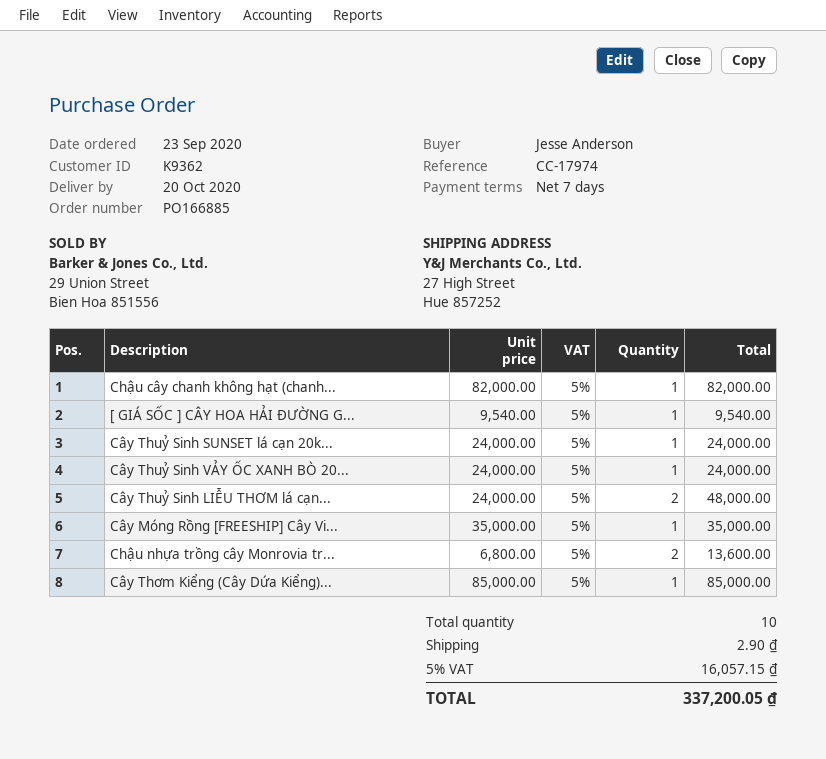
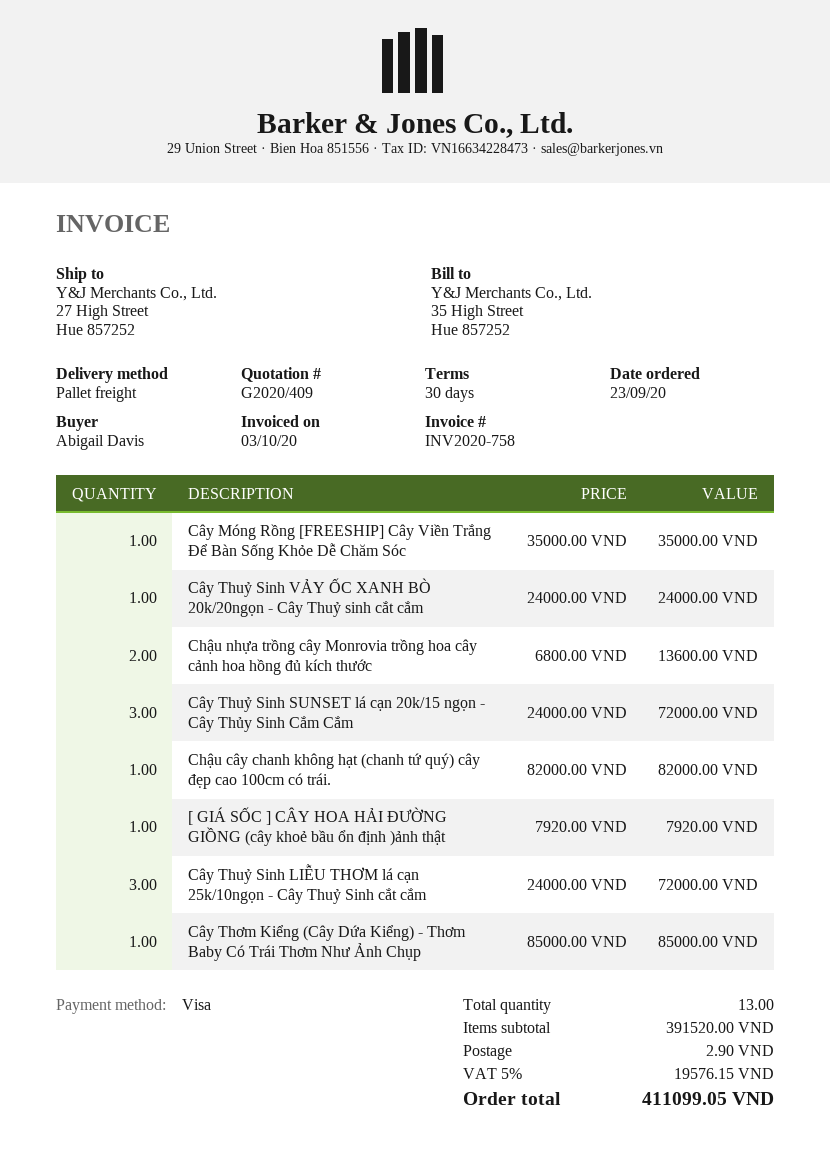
payment terms: 7 days -> 30 days
ordered by: Jesse Anderson -> Abigail Davis
[ GIÁ SỐC ] CÂY HOA HẢI ĐƯỜNG G...: 1 x 9540.00 = 9540.00 -> 1 x 7920.00 = 7920.00
Cây Thuỷ Sinh SUNSET lá cạn 20k...: 1 x 24000.00 = 24000.00 -> 3 x 24000.00 = 72000.00
Cây Thuỷ Sinh LIỄU THƠM lá cạn...: 2 x 24000.00 = 48000.00 -> 3 x 24000.00 = 72000.00
total quantity: 10 -> 13
tax: 5% = 16057.15 -> 5% = 19576.15
total: 337200.05 -> 411099.05

